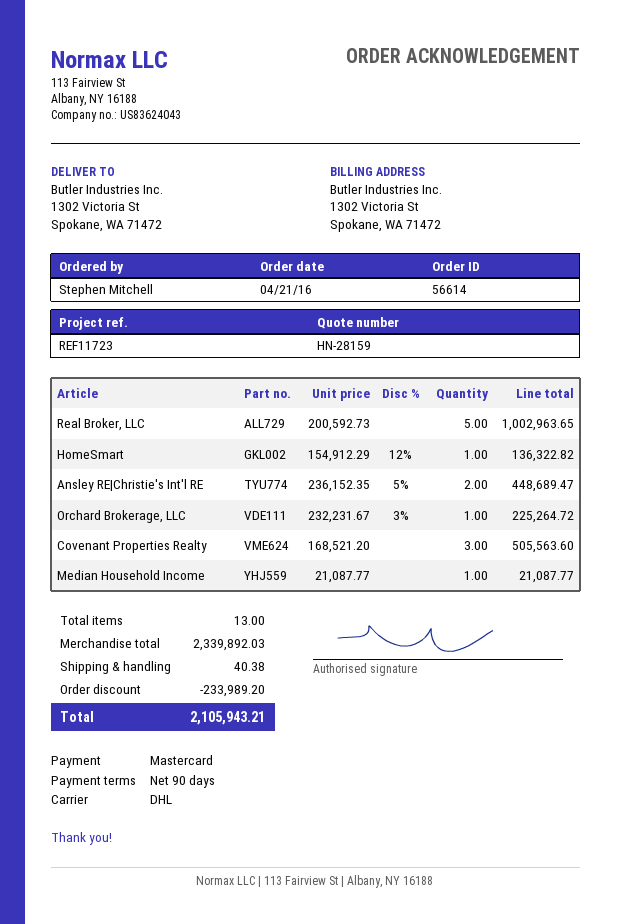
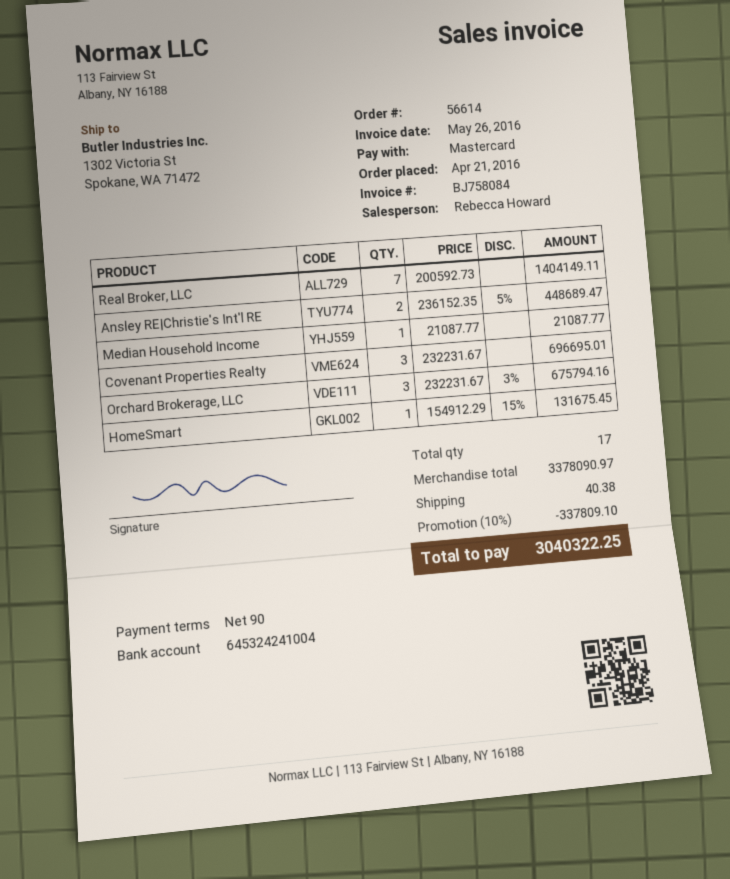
Real Broker, LLC: 5 x 200592.73 = 1002963.65 -> 7 x 200592.73 = 1404149.11
HomeSmart: 1 x 154912.29 - 12% = 136322.82 -> 1 x 154912.29 - 15% = 131675.45
Orchard Brokerage, LLC: 1 x 232231.67 - 3% = 225264.72 -> 3 x 232231.67 - 3% = 675794.16
Covenant Properties Realty: 3 x 168521.20 = 505563.60 -> 3 x 232231.67 = 696695.01
total quantity: 13 -> 17
subtotal: 2339892.03 -> 3378090.97
discount: 233989.20 -> 337809.10
total: 2105943.21 -> 3040322.25

